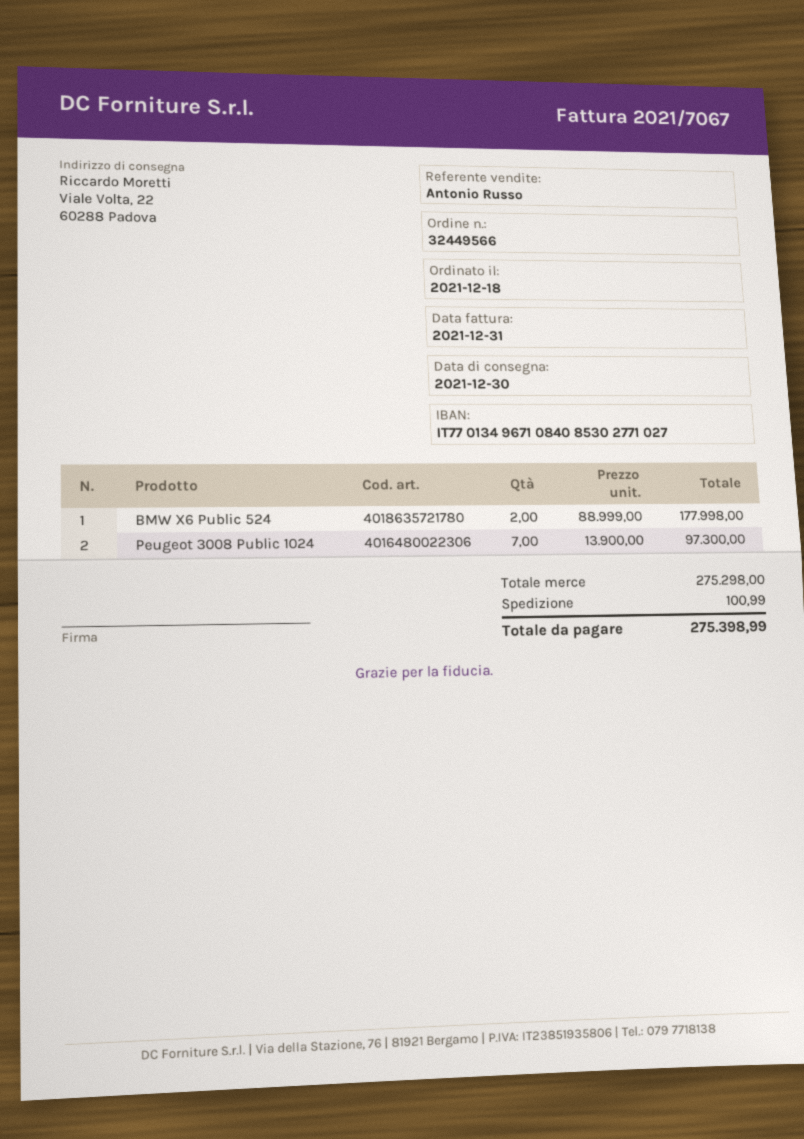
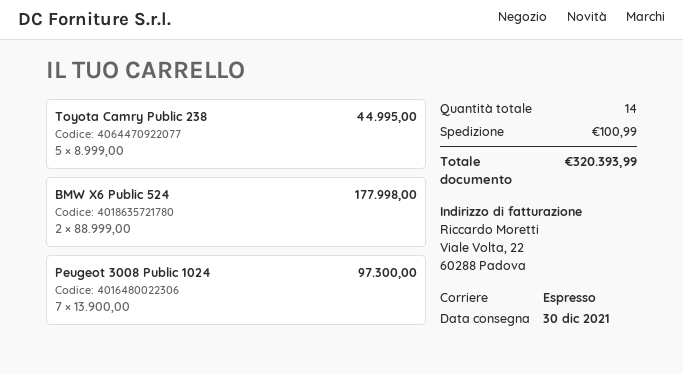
Toyota Camry Public 238: none -> 5 x 8999.00 = 44995.00
total: 275398.99 -> 320393.99

